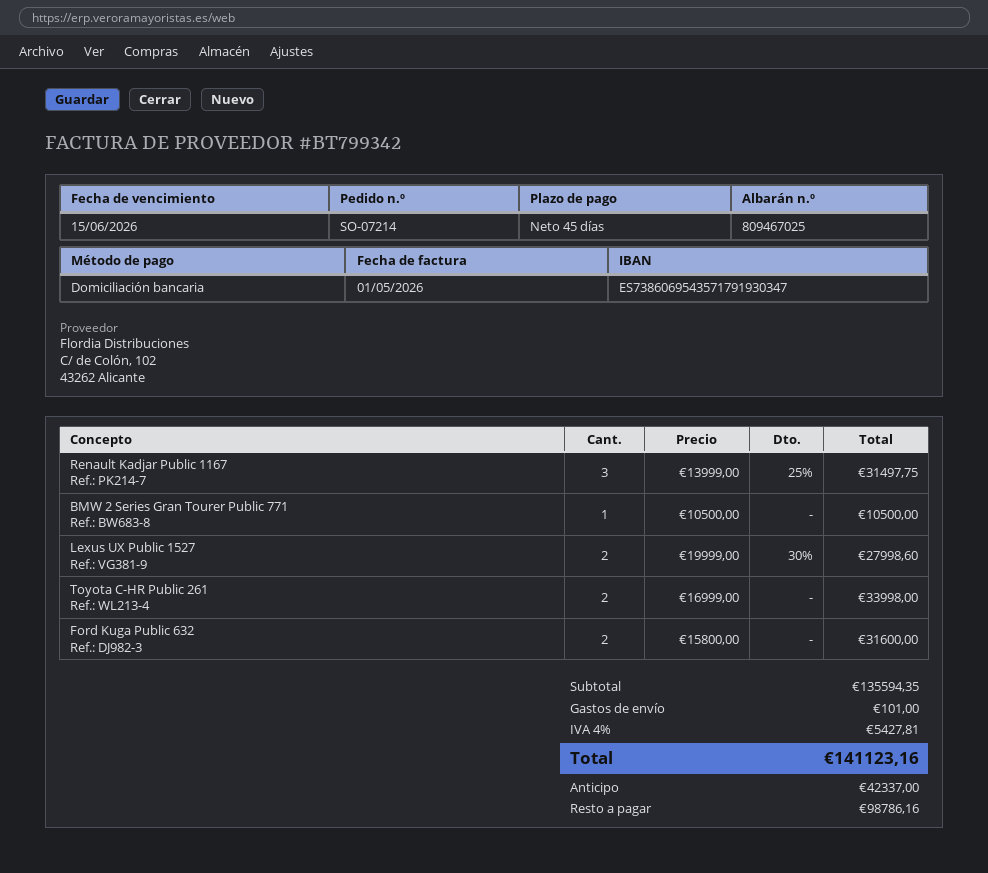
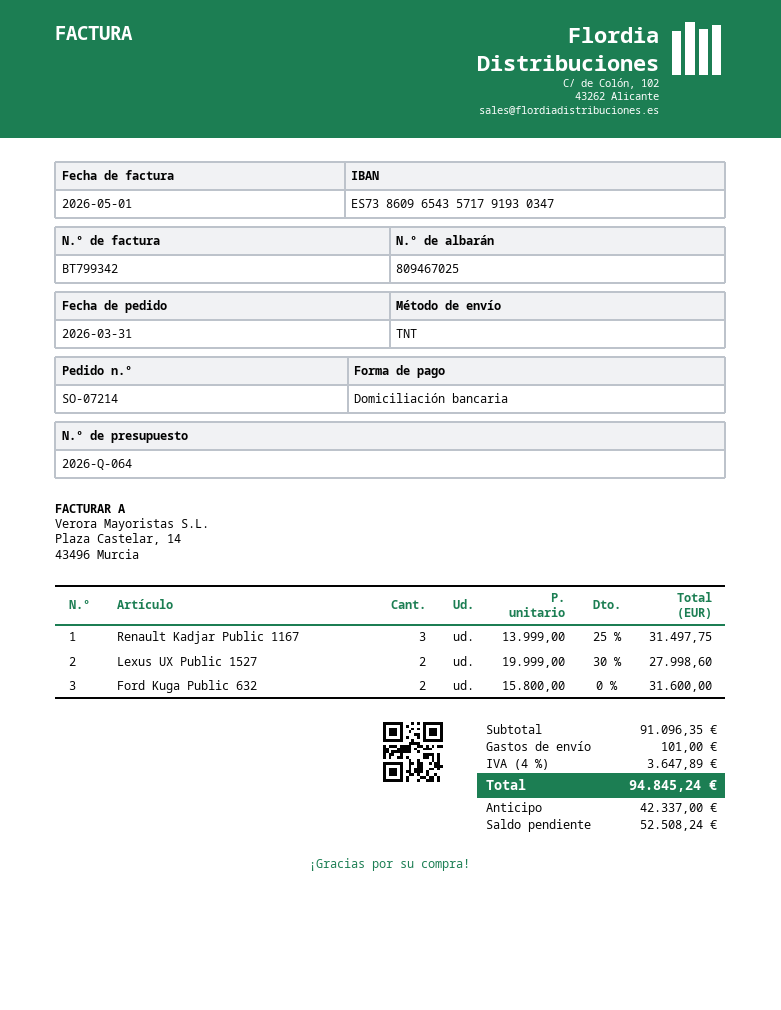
bank account: ES7386069543571791930347 -> ES7386096543571791930347
BMW 2 Series Gran Tourer Public 771: 1 x 10500.00 = 10500.00 -> none
Toyota C-HR Public 261: 2 x 16999.00 = 33998.00 -> none
subtotal: 135594.35 -> 91096.35
tax: 4% = 5427.81 -> 4% = 3647.89
total: 141123.16 -> 94845.24
balance: 98786.16 -> 52508.24

